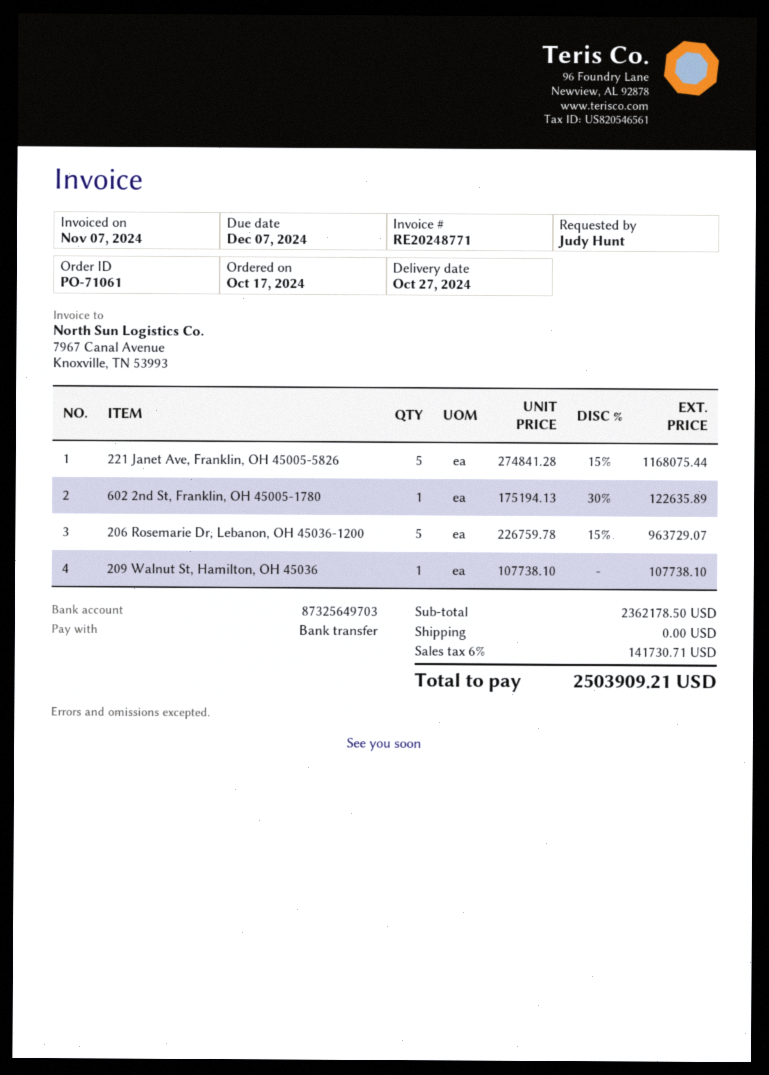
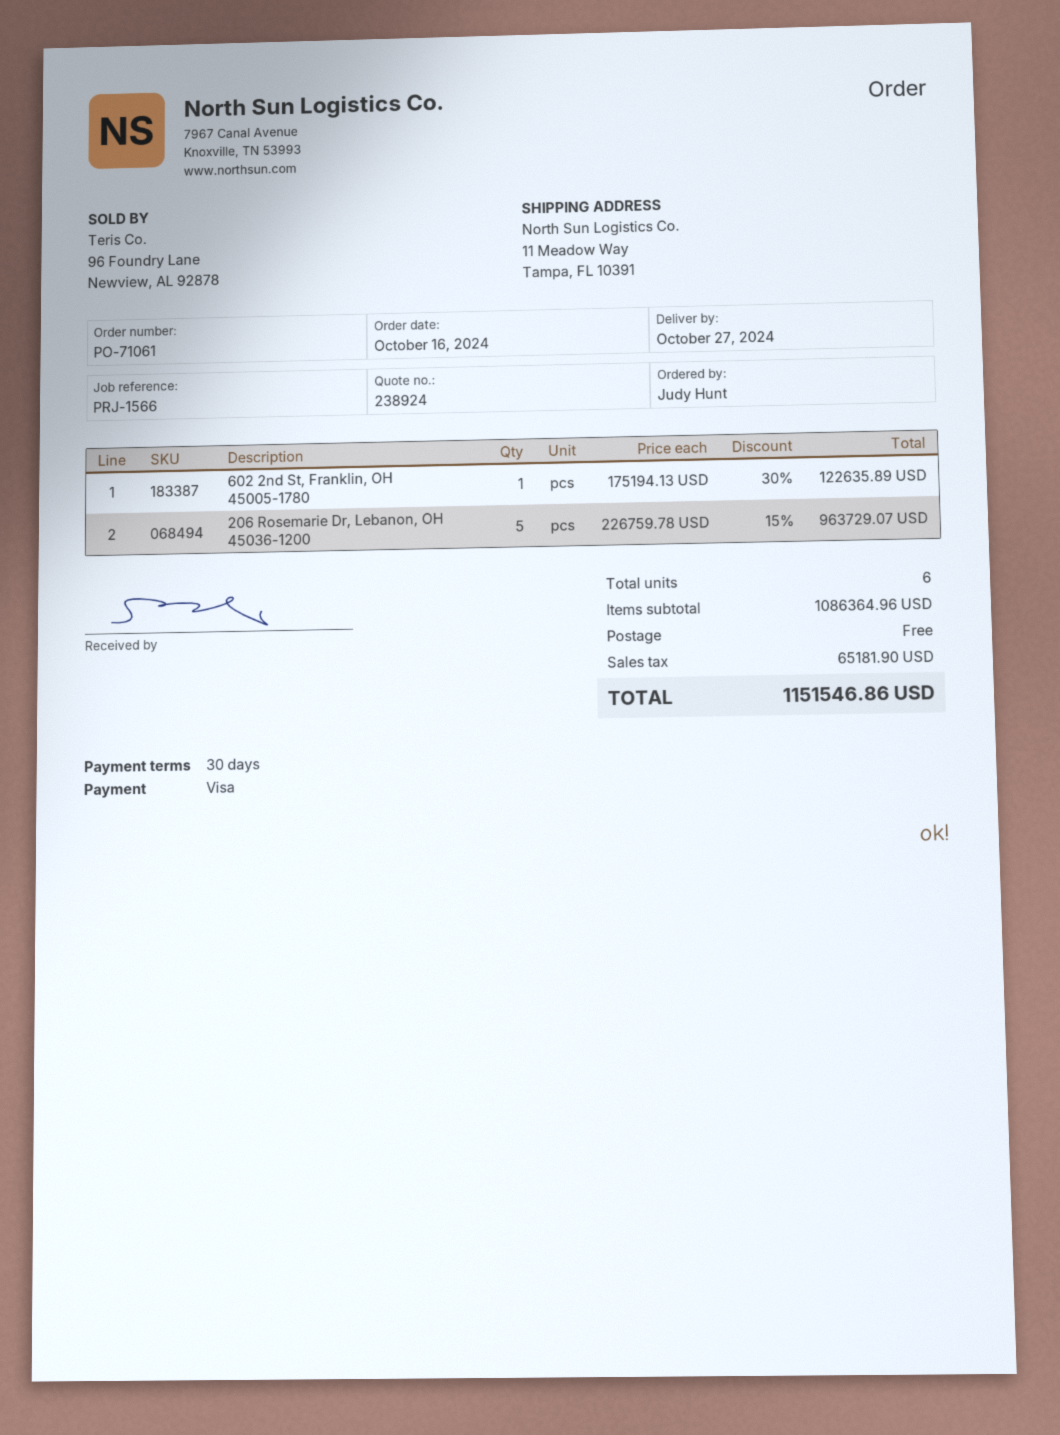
order date: 2024-10-17 -> 2024-10-16
payment method: bank transfer -> Visa
221 Janet Ave, Franklin, OH 45005-5826: 5 x 274841.28 - 15% = 1168075.44 -> none
209 Walnut St, Hamilton, OH 45036: 1 x 107738.10 = 107738.10 -> none
subtotal: 2362178.50 -> 1086364.96
tax: 141730.71 -> 65181.90
total: 2503909.21 -> 1151546.86

